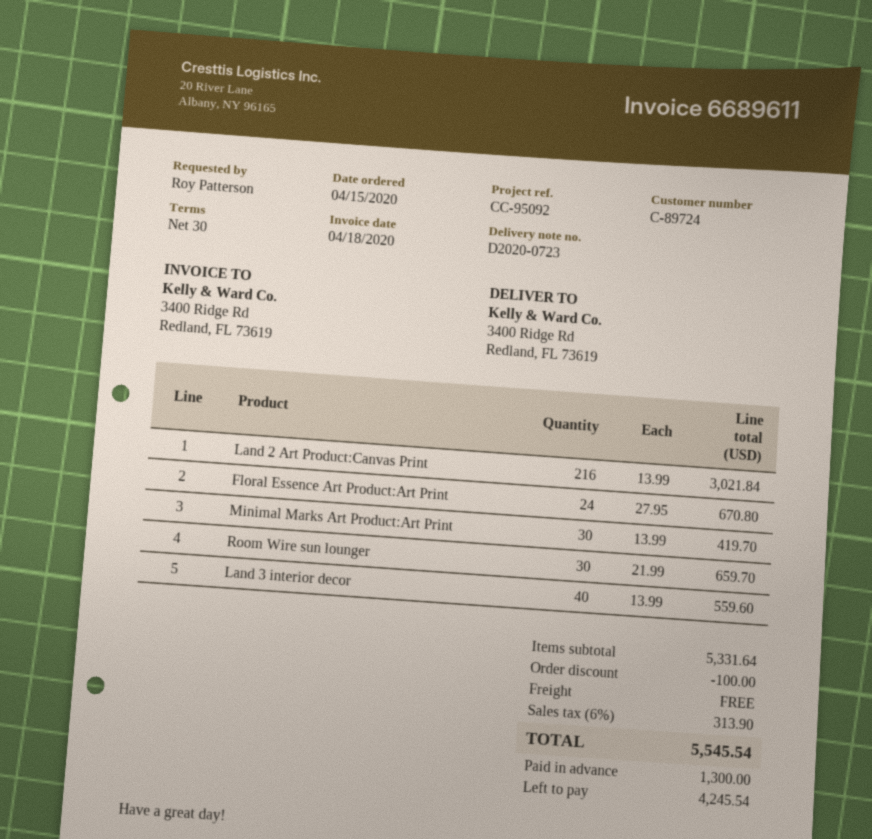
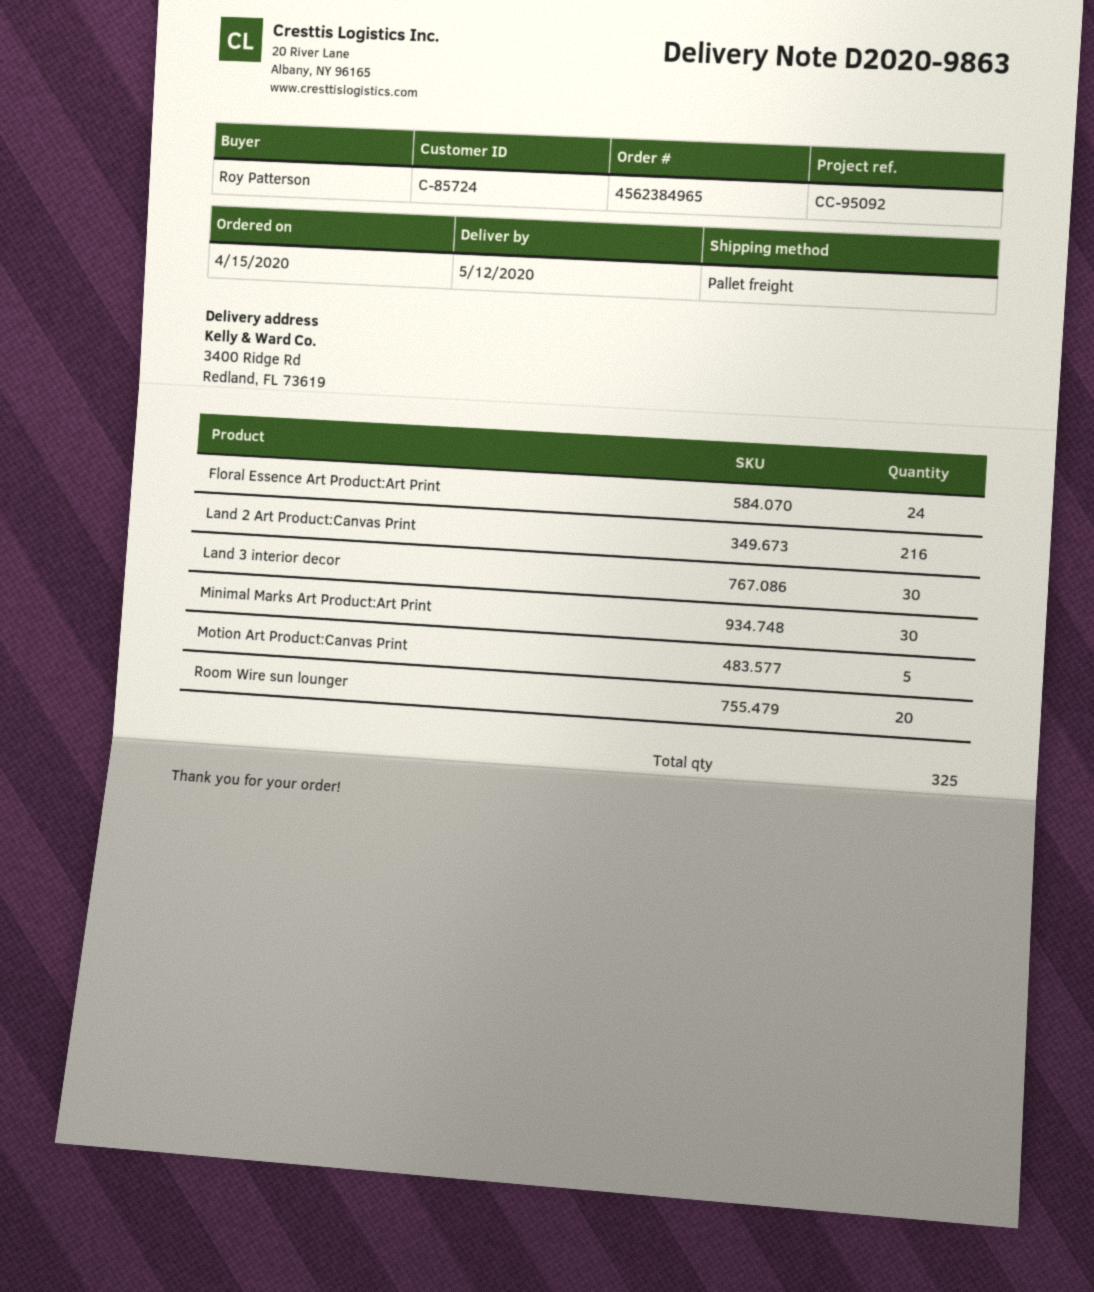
delivery note number: D2020-0723 -> D2020-9863
customer number: C-89724 -> C-85724
Room Wire sun lounger: 30 -> 20
Land 3 interior decor: 40 -> 30
Motion Art Product:Canvas Print: none -> 5

